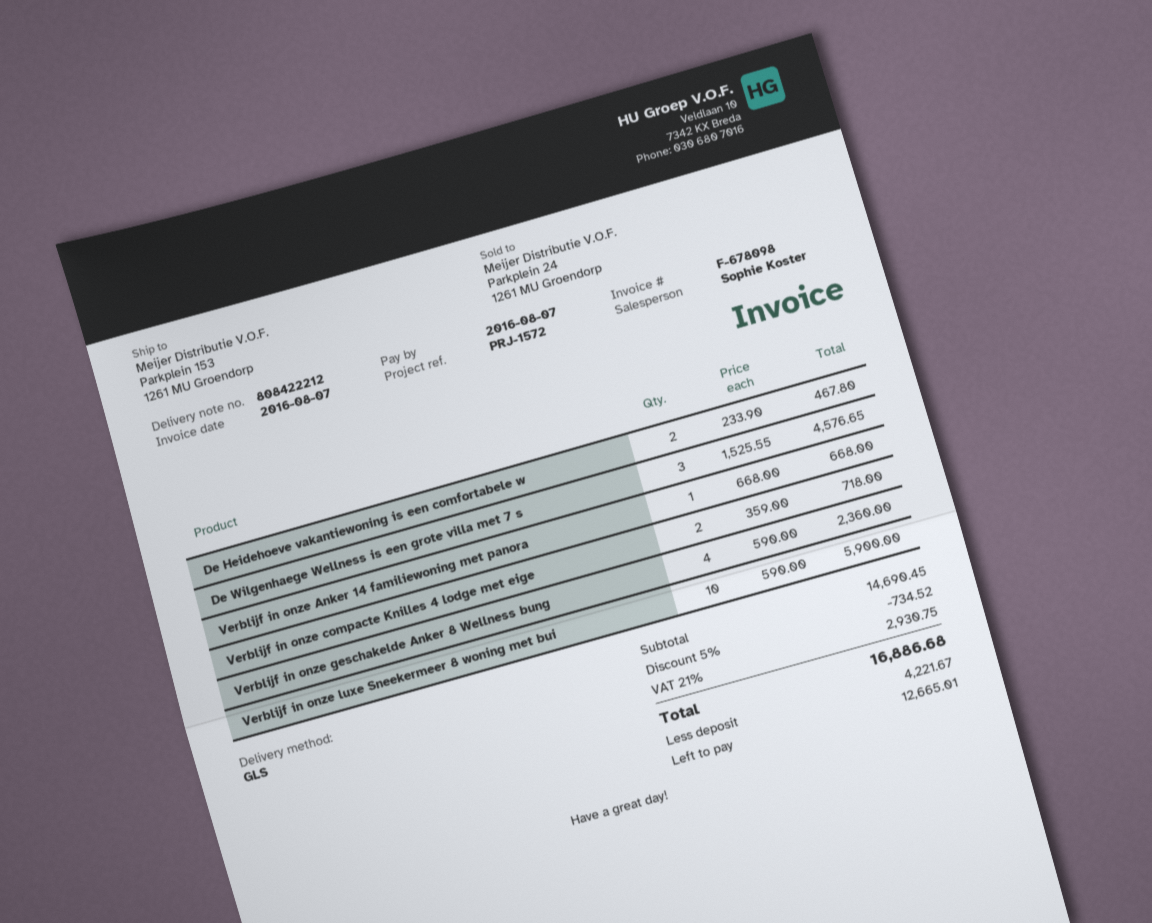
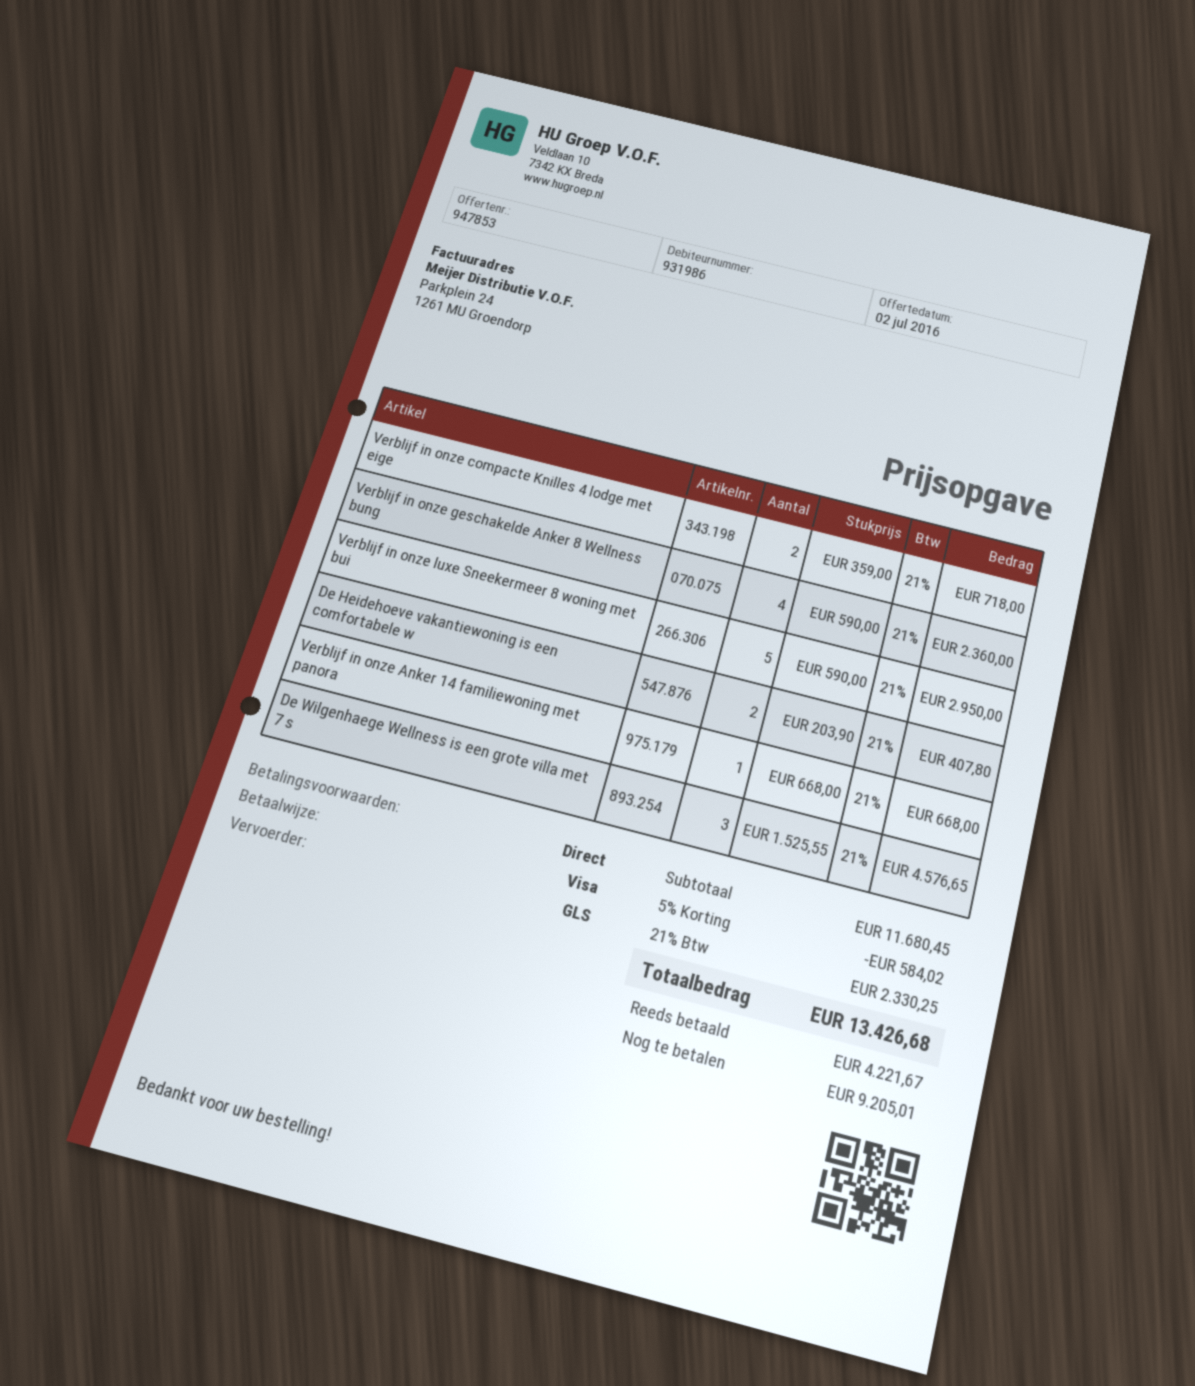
De Heidehoeve vakantiewoning is een comfortabele w: 2 x 233.90 = 467.80 -> 2 x 203.90 = 407.80
Verblijf in onze luxe Sneekermeer 8 woning met bui: 10 x 590.00 = 5900.00 -> 5 x 590.00 = 2950.00
subtotal: 14690.45 -> 11680.45
discount: 5% = 734.52 -> 5% = 584.02
tax: 21% = 2930.75 -> 21% = 2330.25
total: 16886.68 -> 13426.68
balance: 12665.01 -> 9205.01

